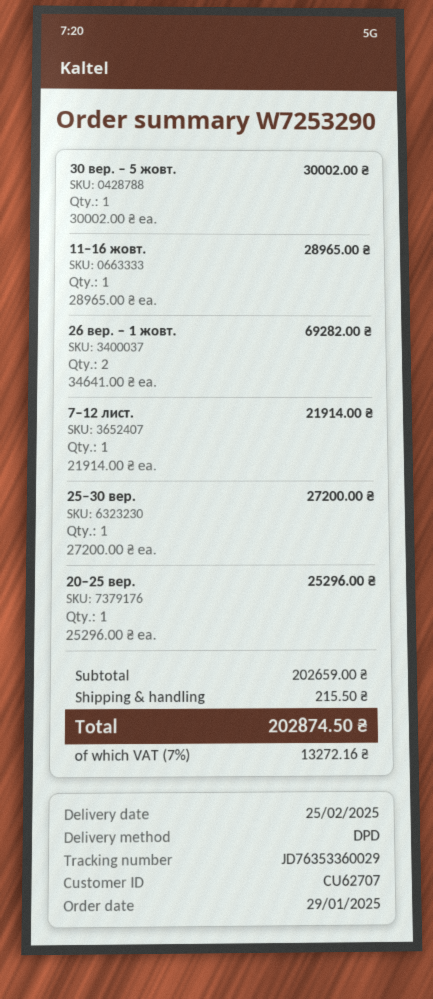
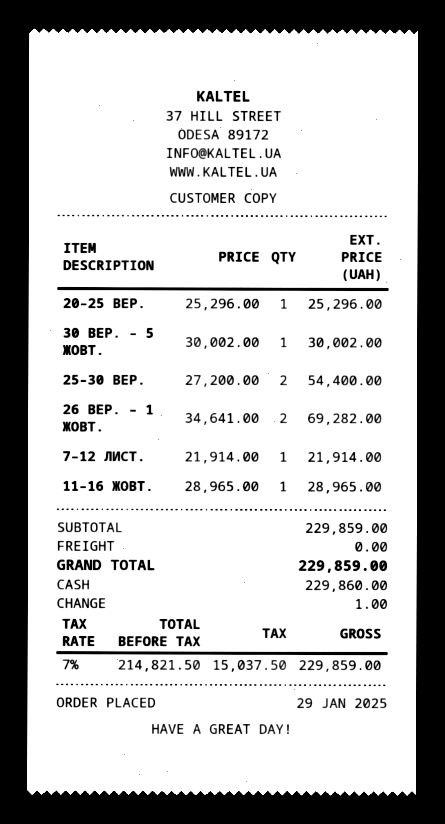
25–30 вер.: 1 x 27200.00 = 27200.00 -> 2 x 27200.00 = 54400.00
subtotal: 202659.00 -> 229859.00
shipping: 215.50 -> 0.00
tax: 7% = 13272.16 -> 7% = 15037.50
total: 202874.50 -> 229859.00

